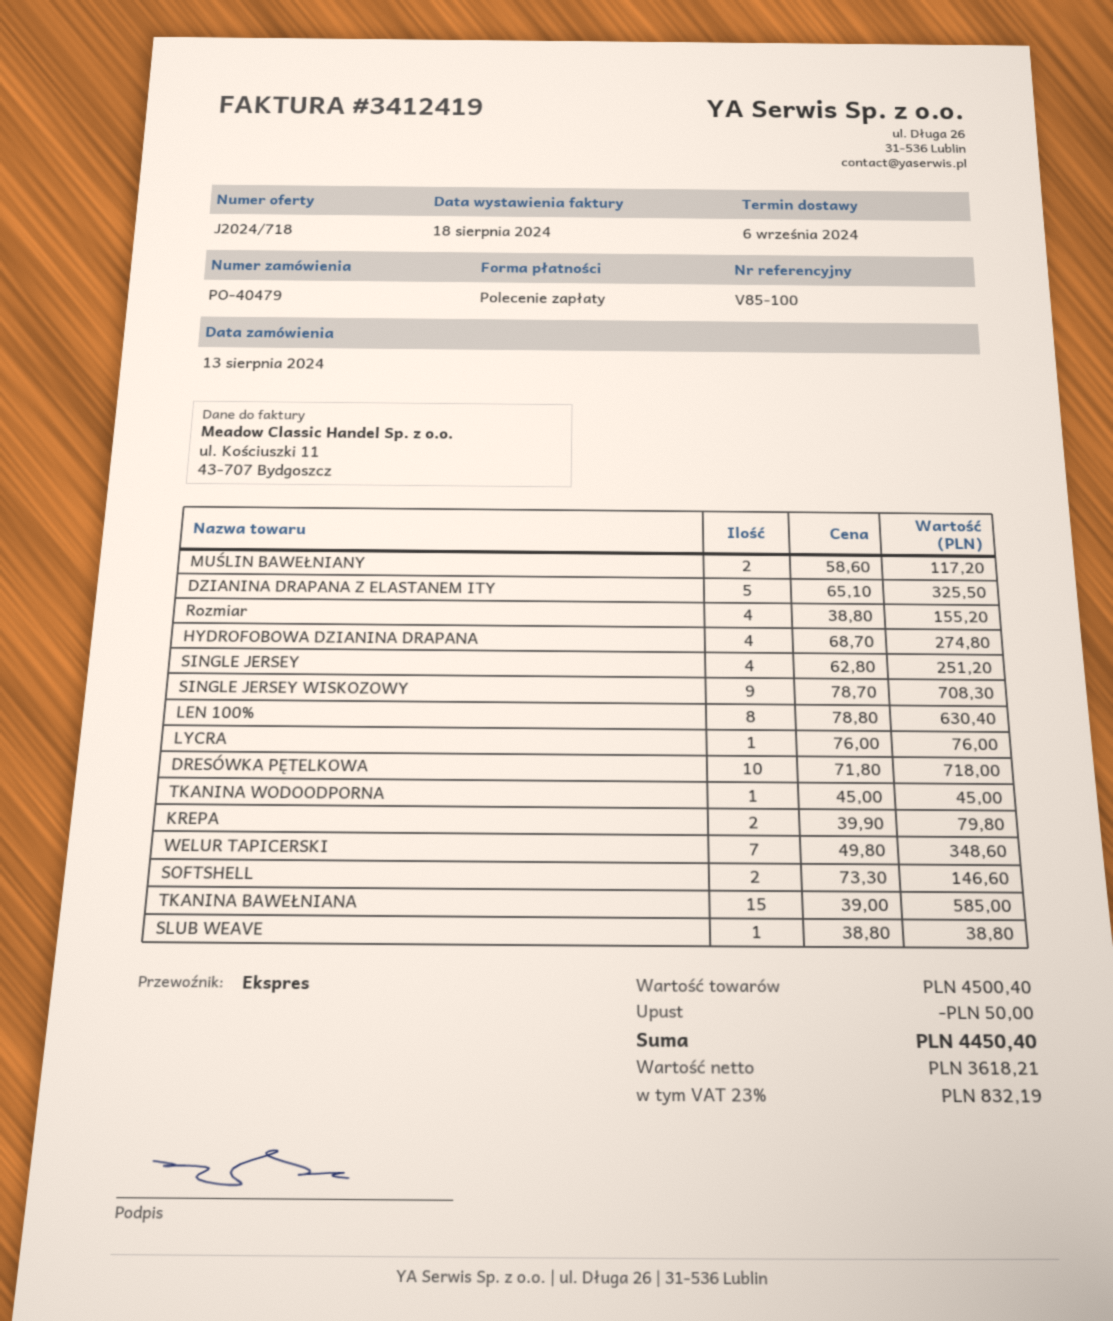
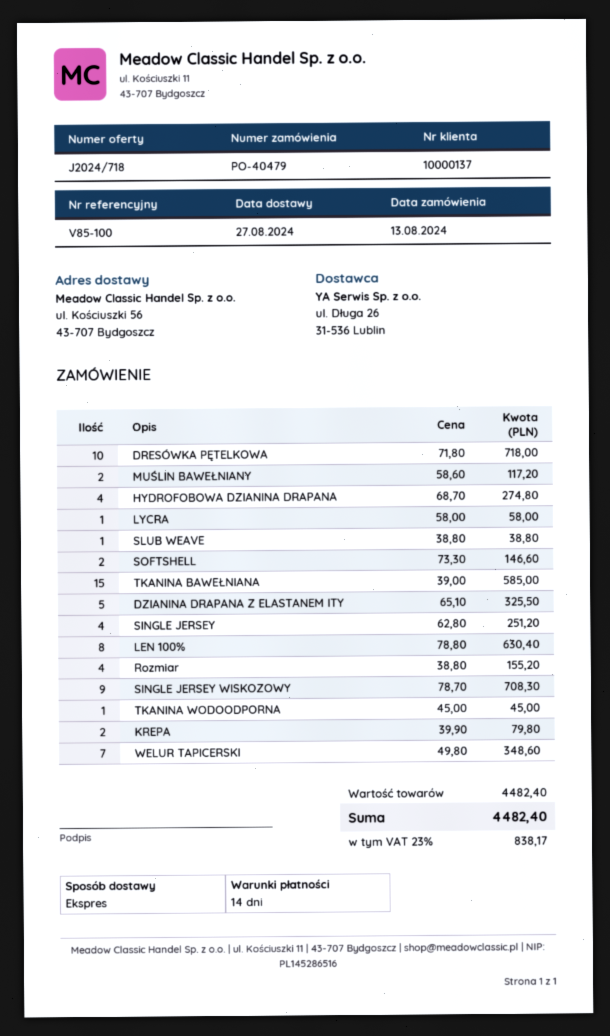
delivery date: 2024-09-06 -> 2024-08-27
LYCRA: 1 x 76.00 = 76.00 -> 1 x 58.00 = 58.00
subtotal: 4500.40 -> 4482.40
discount: 50.00 -> none
tax: 23% = 832.19 -> 23% = 838.17
total: 4450.40 -> 4482.40

